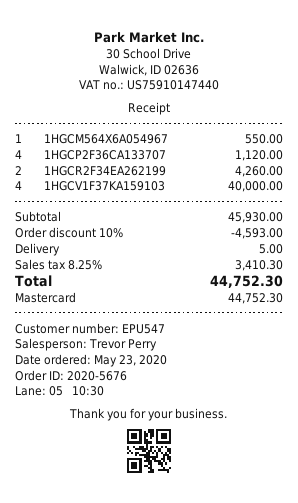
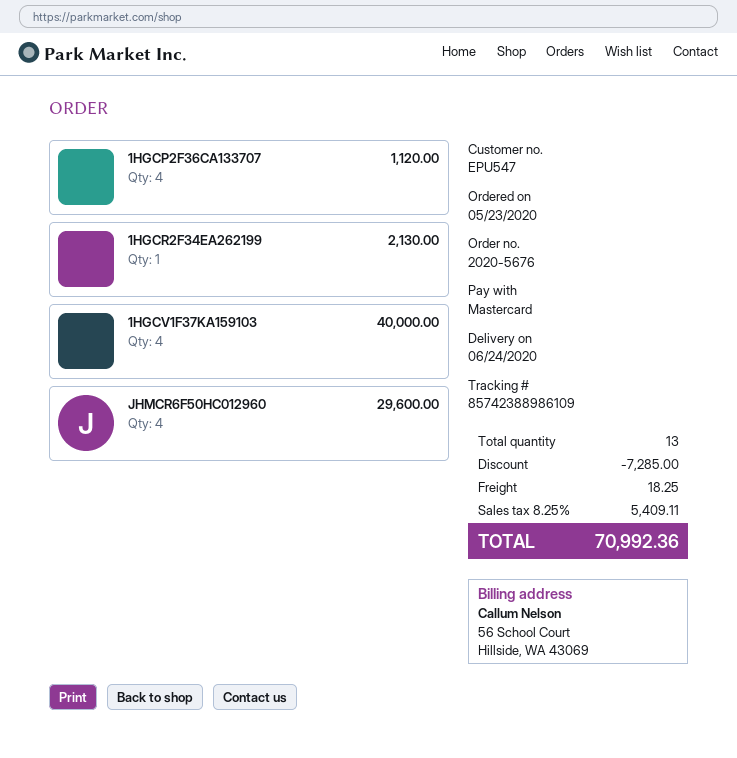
1HGCM564X6A054967: 1 for 550.00 -> none
1HGCR2F34EA262199: 2 for 4260.00 -> 1 for 2130.00
JHMCR6F50HC012960: none -> 4 for 29600.00
discount: 4593.00 -> 7285.00
shipping: 5.00 -> 18.25
tax: 8.25% = 3410.30 -> 8.25% = 5409.11
total: 44752.30 -> 70992.36

